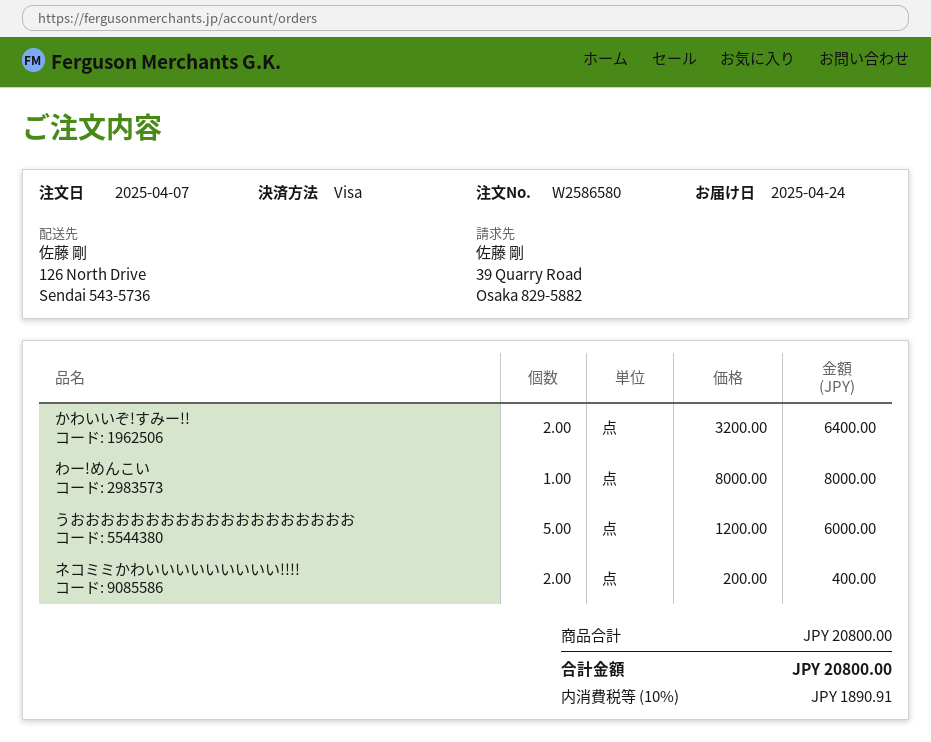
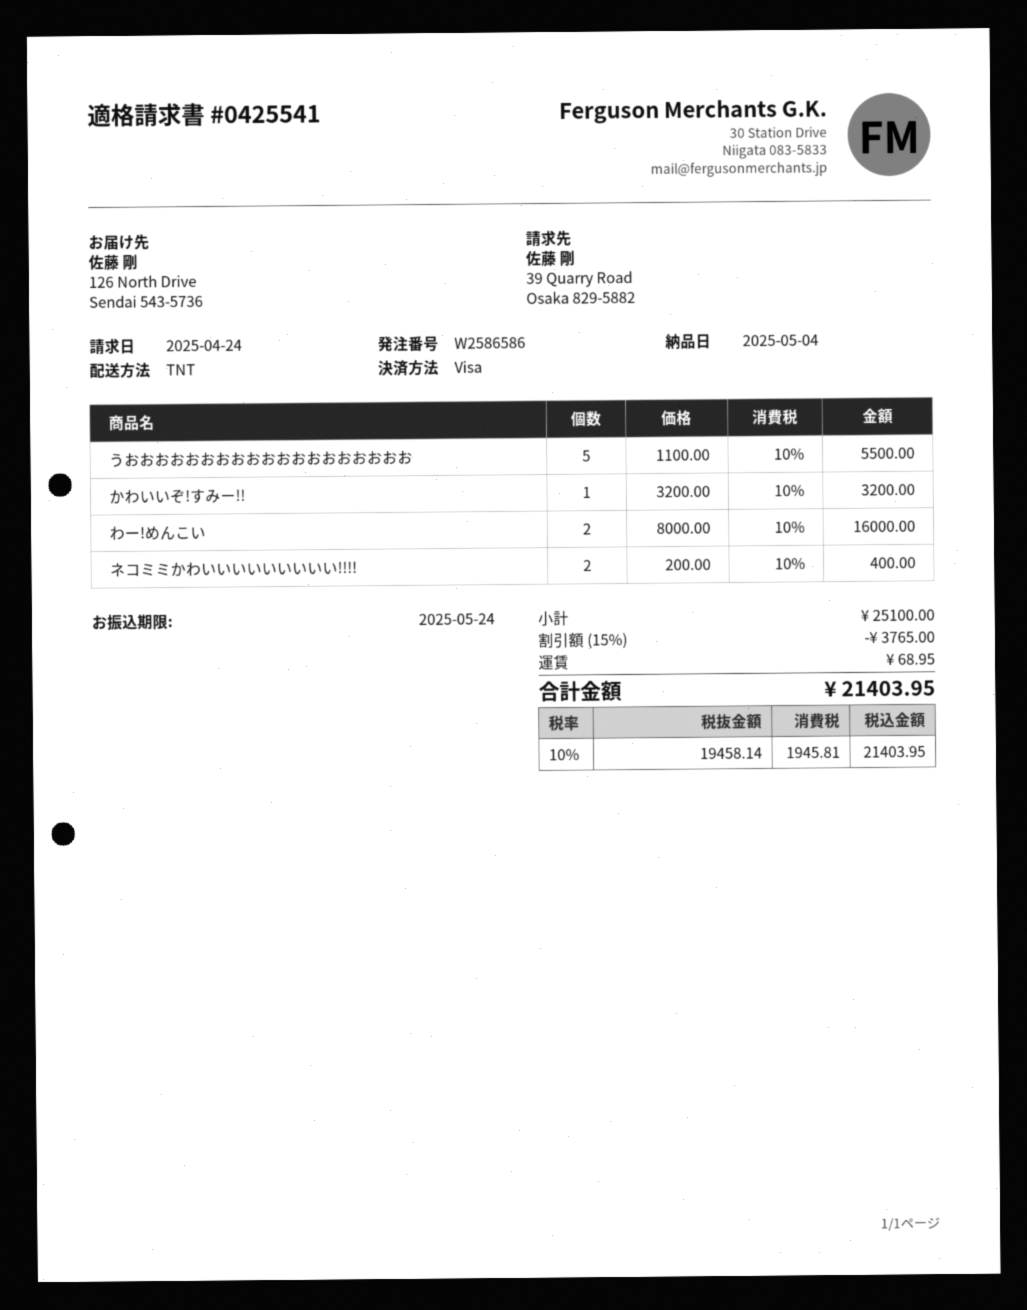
order number: W2586580 -> W2586586
delivery date: 2025-04-24 -> 2025-05-04
かわいいぞ!すみー!!: 2 x 3200.00 = 6400.00 -> 1 x 3200.00 = 3200.00
わー!めんこい: 1 x 8000.00 = 8000.00 -> 2 x 8000.00 = 16000.00
うおおおおおおおおおおおおおおおおおおお: 5 x 1200.00 = 6000.00 -> 5 x 1100.00 = 5500.00
subtotal: 20800.00 -> 25100.00
discount: none -> 15% = 3765.00
shipping: none -> 68.95
tax: 10% = 1890.91 -> 10% = 1945.81
total: 20800.00 -> 21403.95

